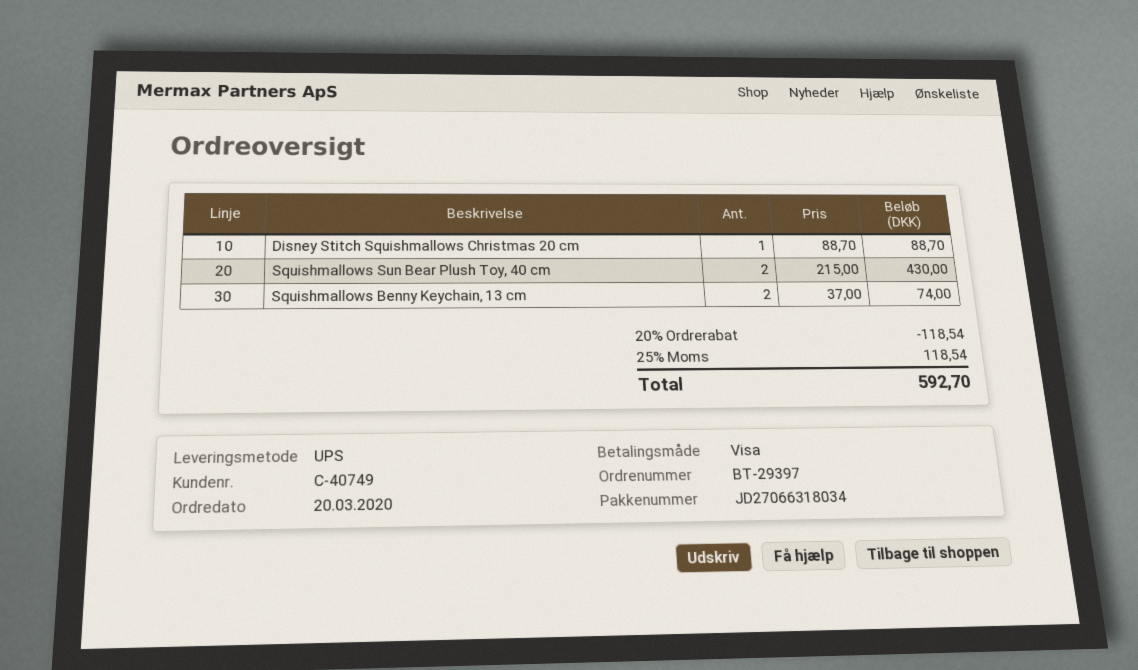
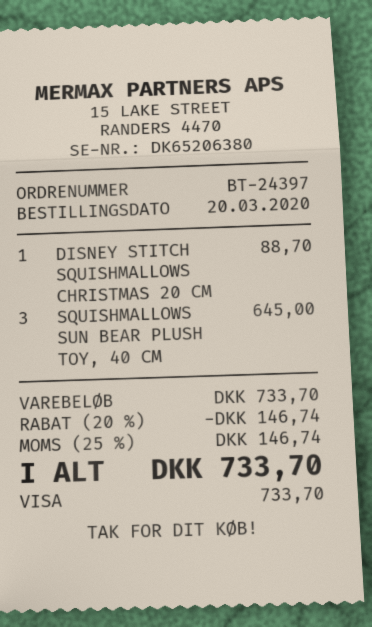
order number: BT-29397 -> BT-24397
Squishmallows Sun Bear Plush Toy, 40 cm: 2 for 430.00 -> 3 for 645.00
Squishmallows Benny Keychain, 13 cm: 2 for 74.00 -> none
discount: 20% = 118.54 -> 20% = 146.74
tax: 25% = 118.54 -> 25% = 146.74
total: 592.70 -> 733.70

